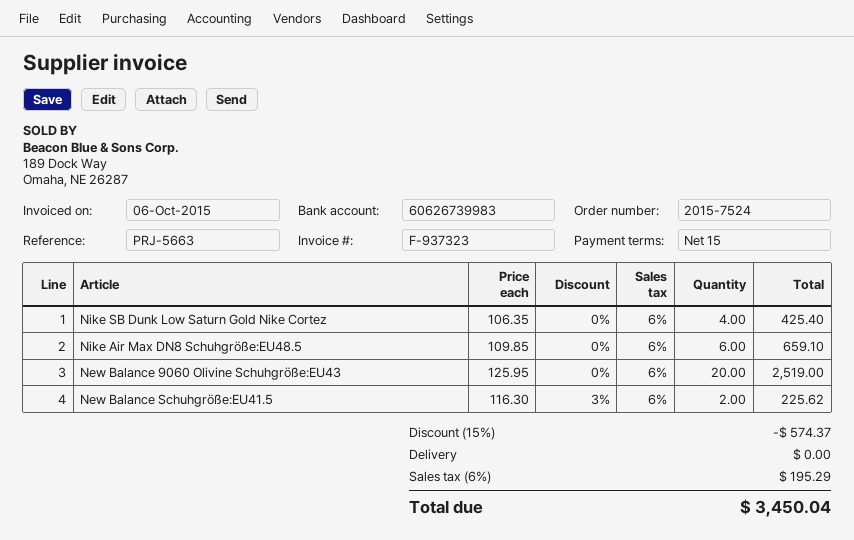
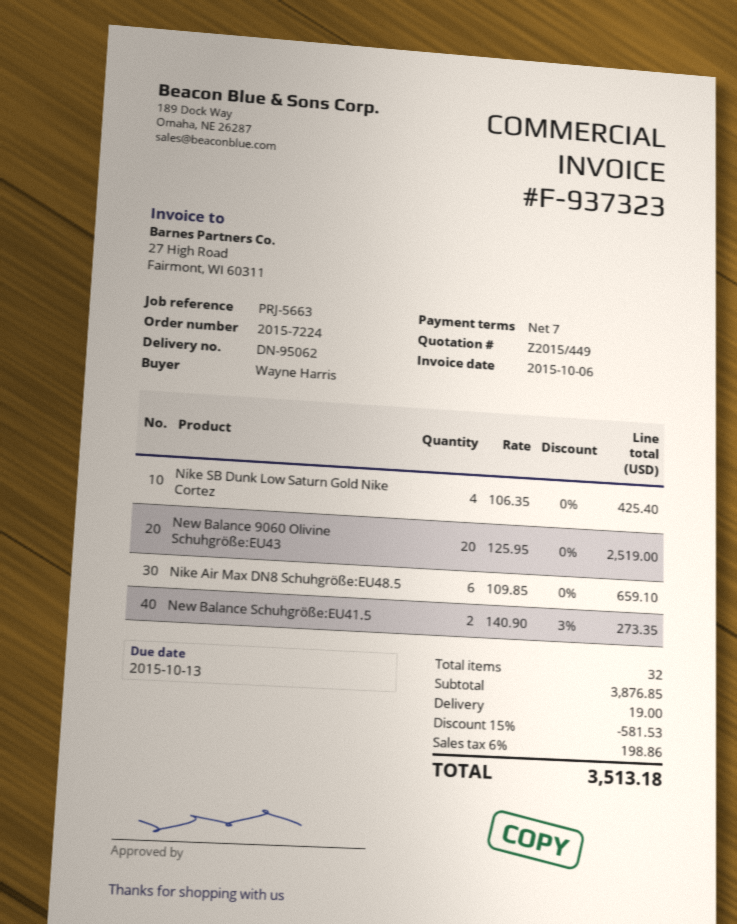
order number: 2015-7524 -> 2015-7224
payment terms: 15 days -> 7 days
New Balance Schuhgröße:EU41.5: 2 x 116.30 - 3% = 225.62 -> 2 x 140.90 - 3% = 273.35
discount: 15% = 574.37 -> 15% = 581.53
shipping: 0.00 -> 19.00
tax: 6% = 195.29 -> 6% = 198.86
total: 3450.04 -> 3513.18

